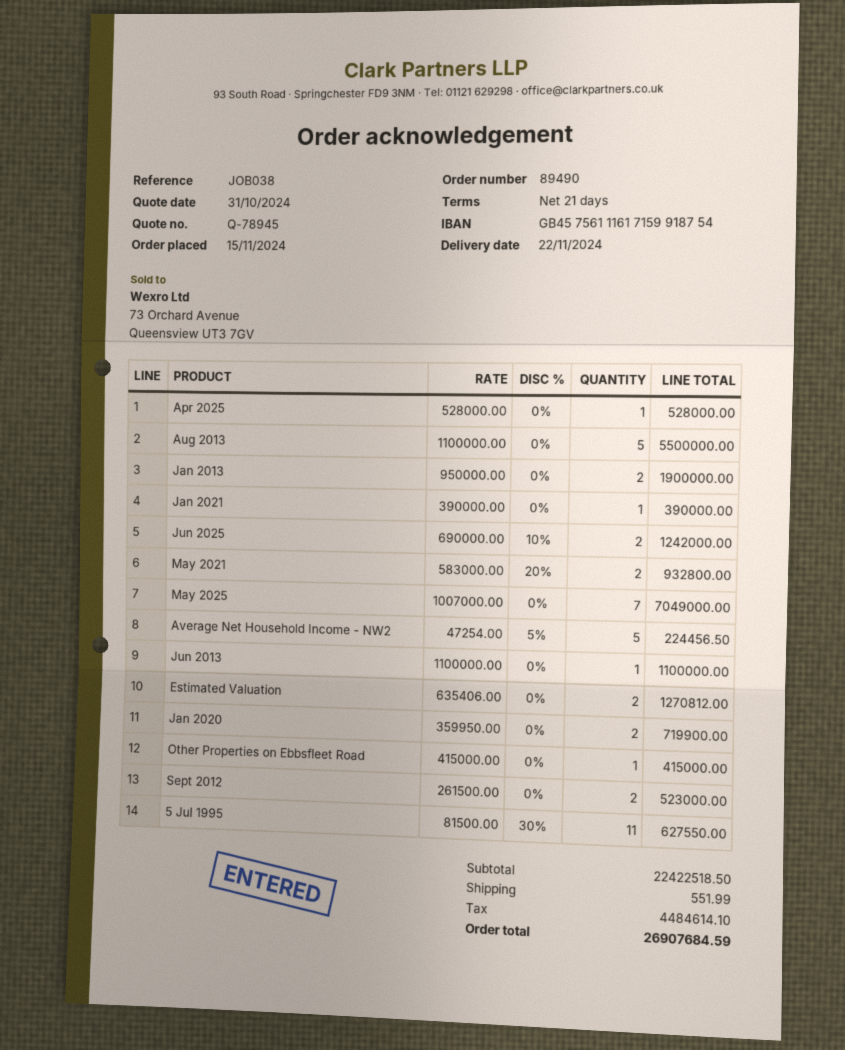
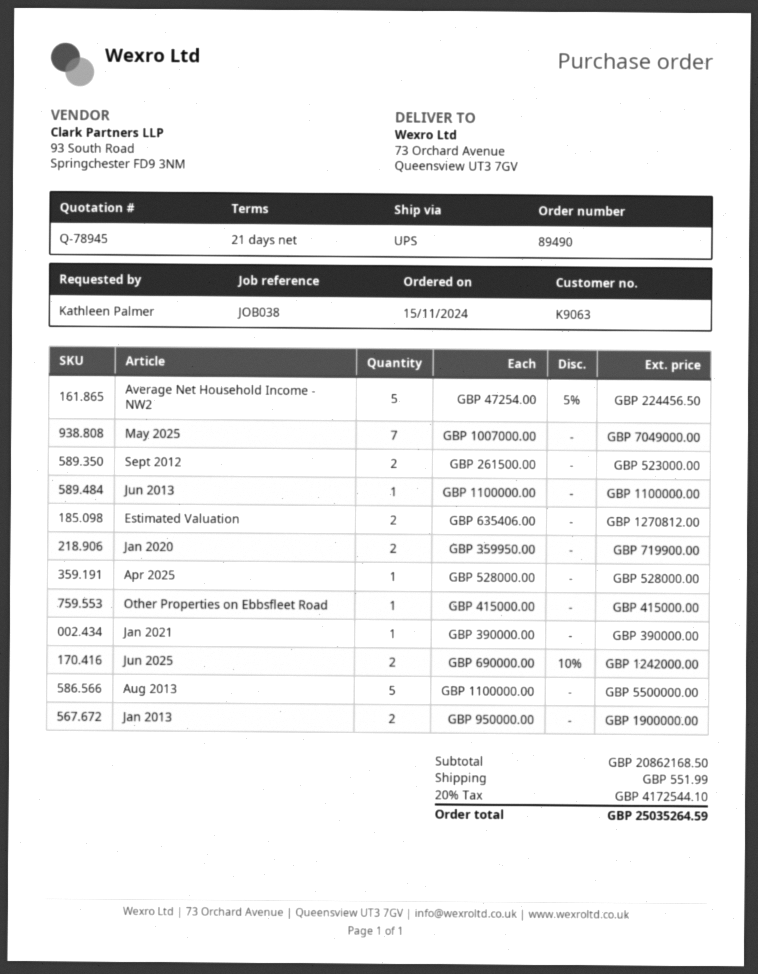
May 2021: 2 x 583000.00 - 20% = 932800.00 -> none
5 Jul 1995: 11 x 81500.00 - 30% = 627550.00 -> none
subtotal: 22422518.50 -> 20862168.50
tax: 4484614.10 -> 4172544.10
total: 26907684.59 -> 25035264.59

